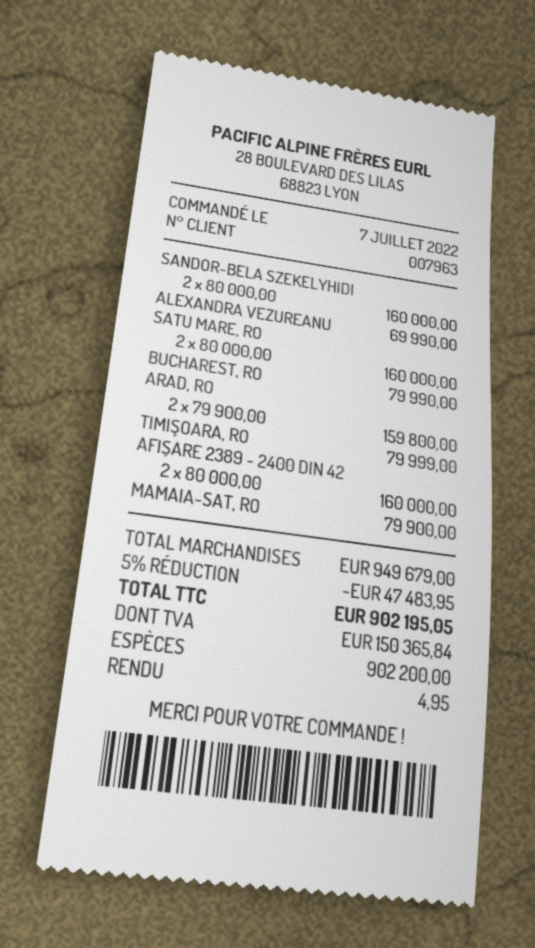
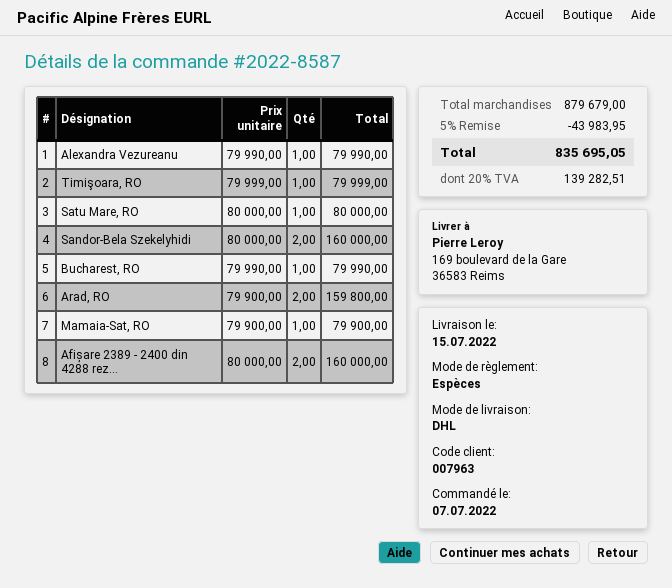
ALEXANDRA VEZUREANU: 1 x 69990.00 = 69990.00 -> 1 x 79990.00 = 79990.00
SATU MARE, RO: 2 x 80000.00 = 160000.00 -> 1 x 80000.00 = 80000.00
subtotal: 949679.00 -> 879679.00
discount: 5% = 47483.95 -> 5% = 43983.95
tax: 150365.84 -> 139282.51
total: 902195.05 -> 835695.05

